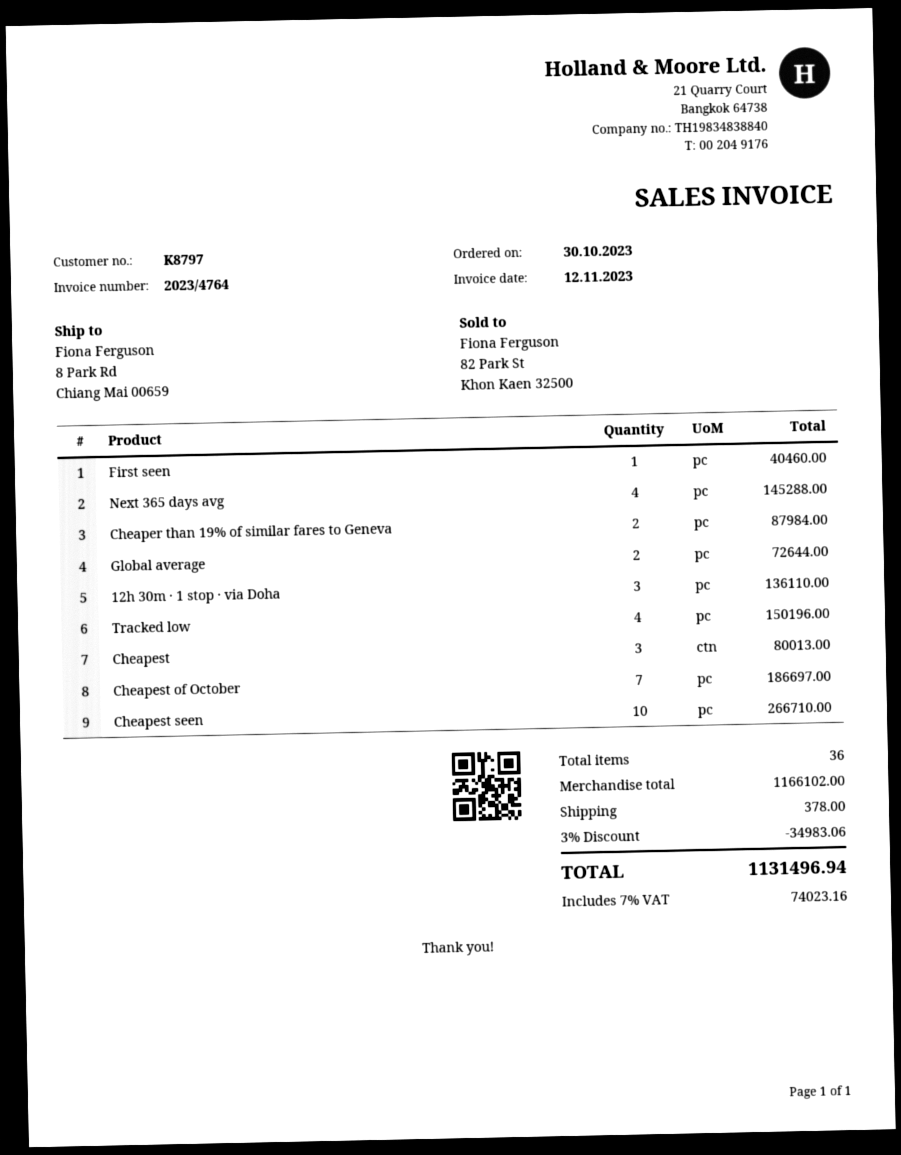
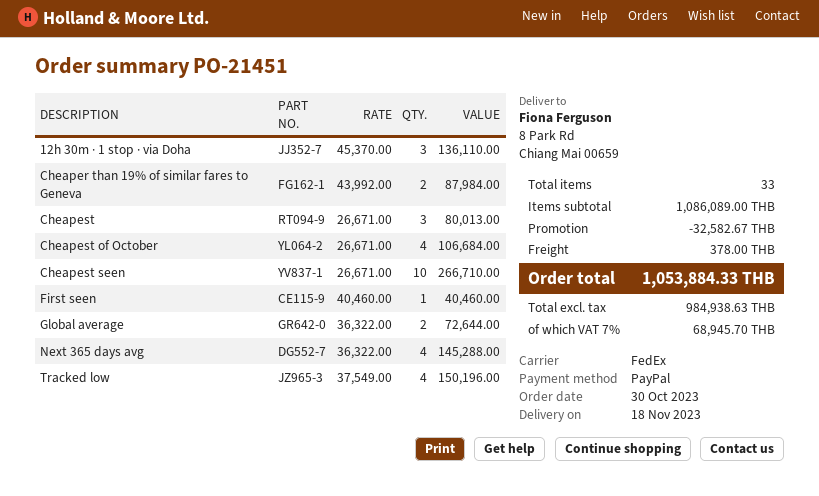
Cheapest of October: 7 for 186697.00 -> 4 for 106684.00
total quantity: 36 -> 33
subtotal: 1166102.00 -> 1086089.00
discount: 34983.06 -> 32582.67
tax: 7% = 74023.16 -> 7% = 68945.70
total: 1131496.94 -> 1053884.33

